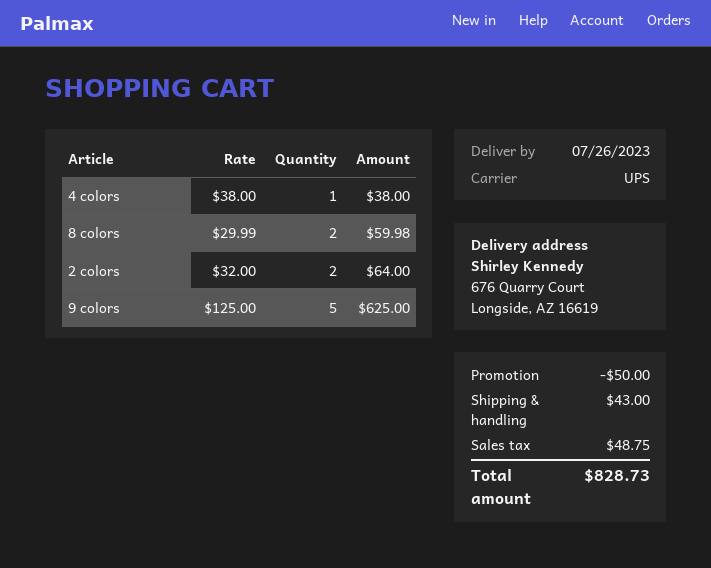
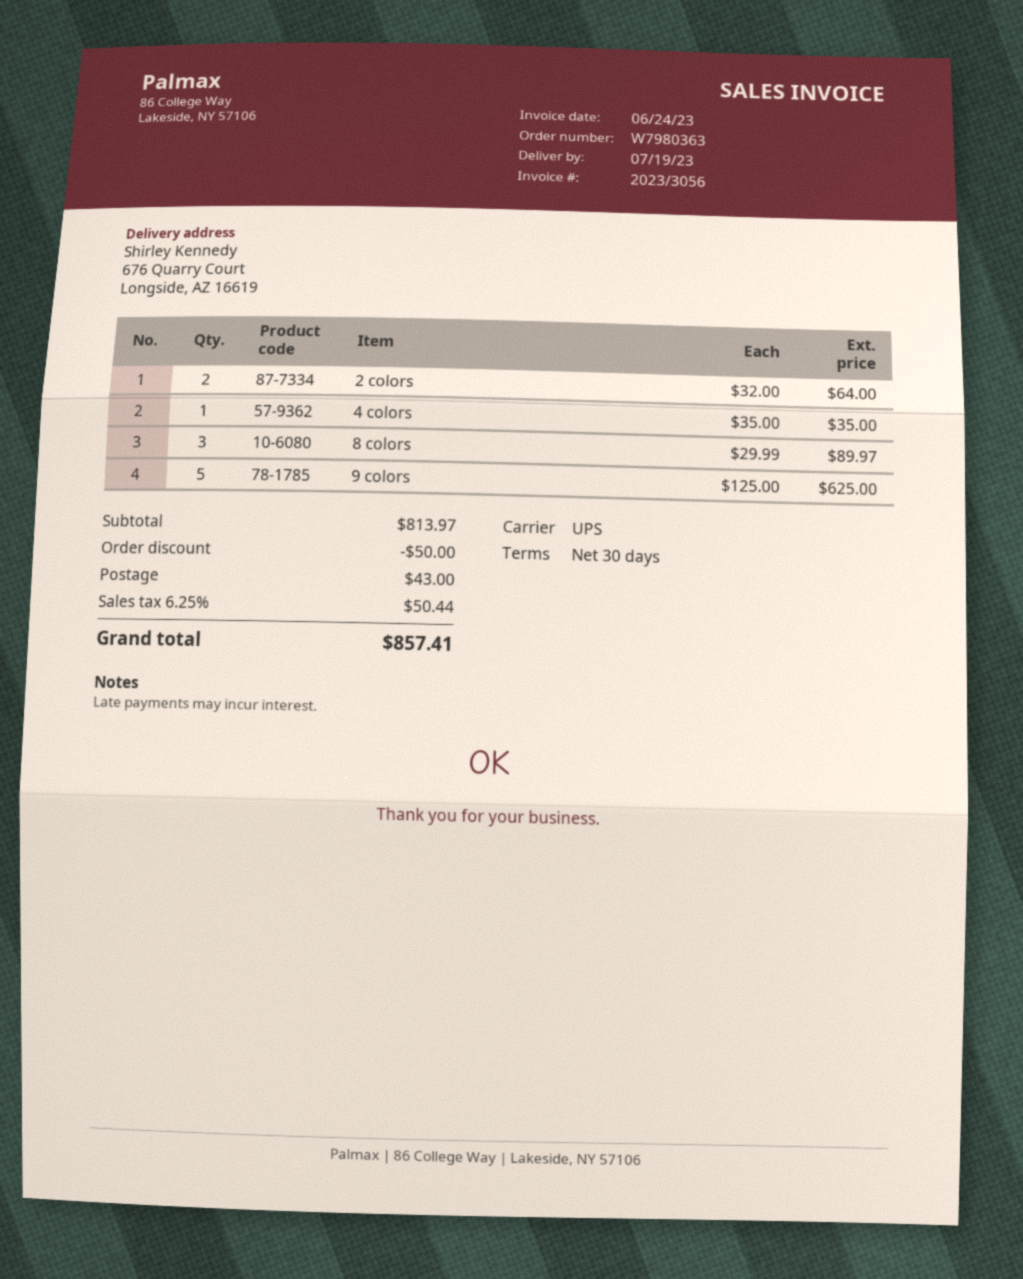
delivery date: 2023-07-26 -> 2023-07-19
4 colors: 1 x 38.00 = 38.00 -> 1 x 35.00 = 35.00
8 colors: 2 x 29.99 = 59.98 -> 3 x 29.99 = 89.97
tax: 48.75 -> 50.44
total: 828.73 -> 857.41

